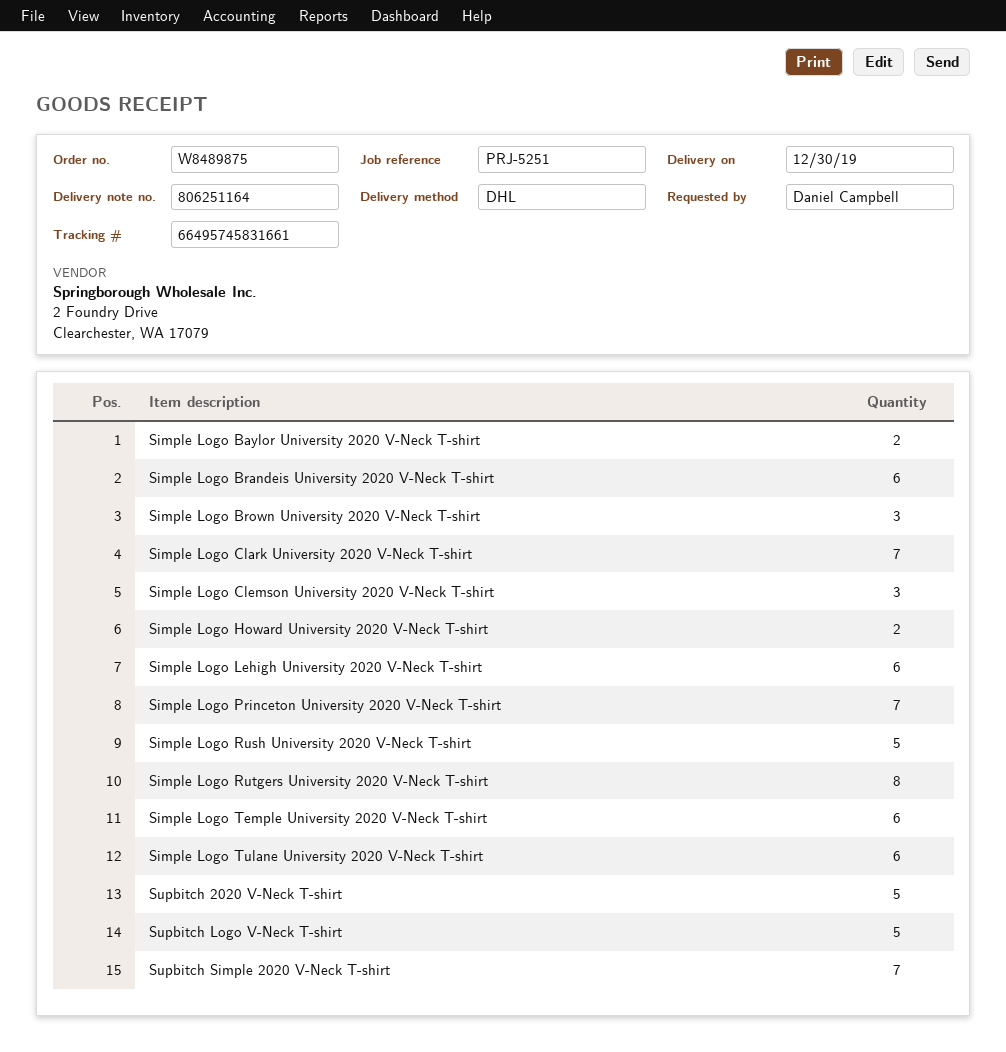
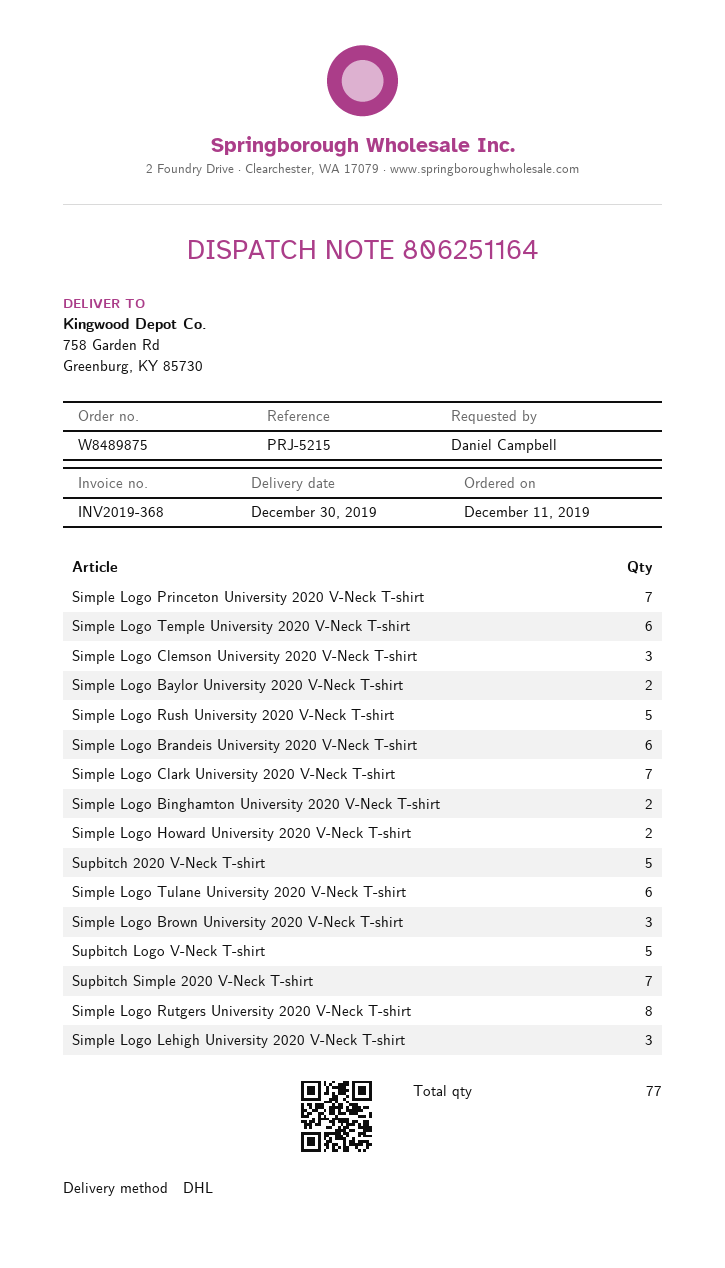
reference: PRJ-5251 -> PRJ-5215
Simple Logo Lehigh University 2020 V-Neck T-shirt: 6 -> 3
Simple Logo Binghamton University 2020 V-Neck T-shirt: none -> 2

